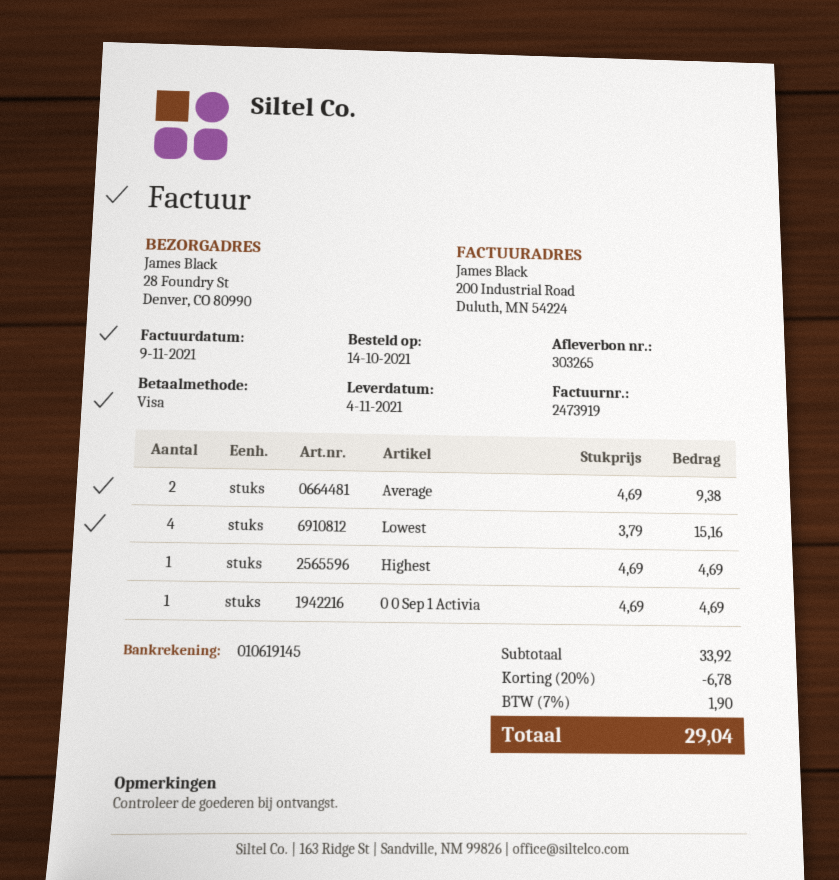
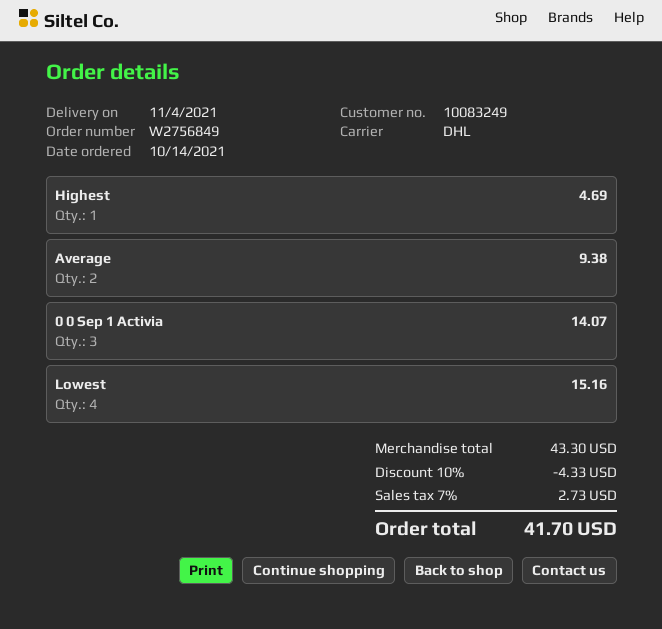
0 0 Sep 1 Activia: 1 for 4.69 -> 3 for 14.07
subtotal: 33.92 -> 43.30
discount: 20% = 6.78 -> 10% = 4.33
tax: 7% = 1.90 -> 7% = 2.73
total: 29.04 -> 41.70

